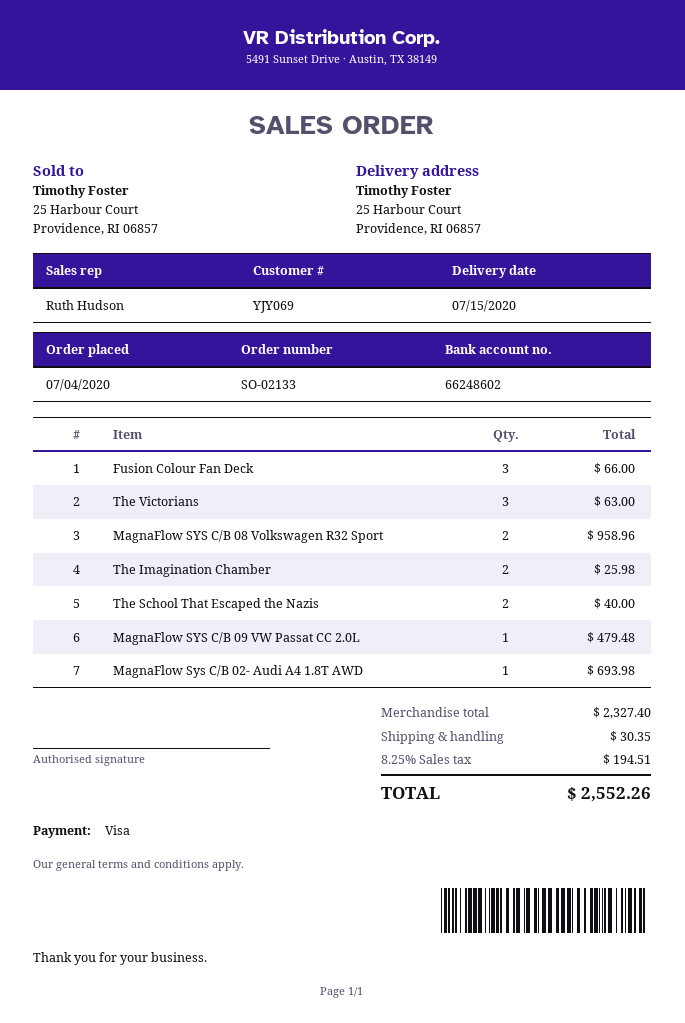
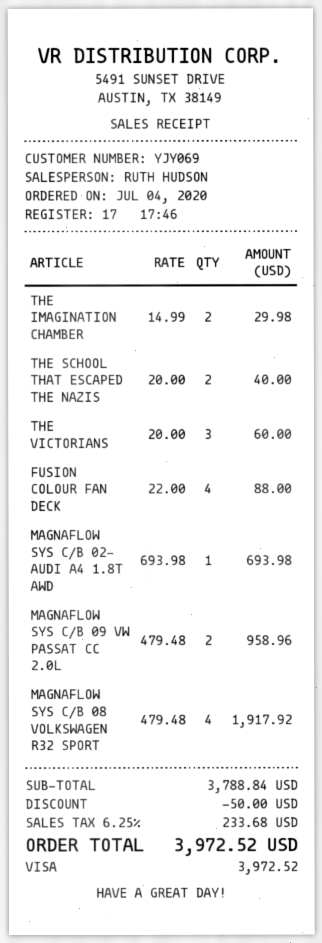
Fusion Colour Fan Deck: 3 for 66.00 -> 4 for 88.00
The Victorians: 3 for 63.00 -> 3 for 60.00
MagnaFlow SYS C/B 08 Volkswagen R32 Sport: 2 for 958.96 -> 4 for 1917.92
The Imagination Chamber: 2 for 25.98 -> 2 for 29.98
MagnaFlow SYS C/B 09 VW Passat CC 2.0L: 1 for 479.48 -> 2 for 958.96
subtotal: 2327.40 -> 3788.84
discount: none -> 50.00
shipping: 30.35 -> none
tax: 8.25% = 194.51 -> 6.25% = 233.68
total: 2552.26 -> 3972.52

